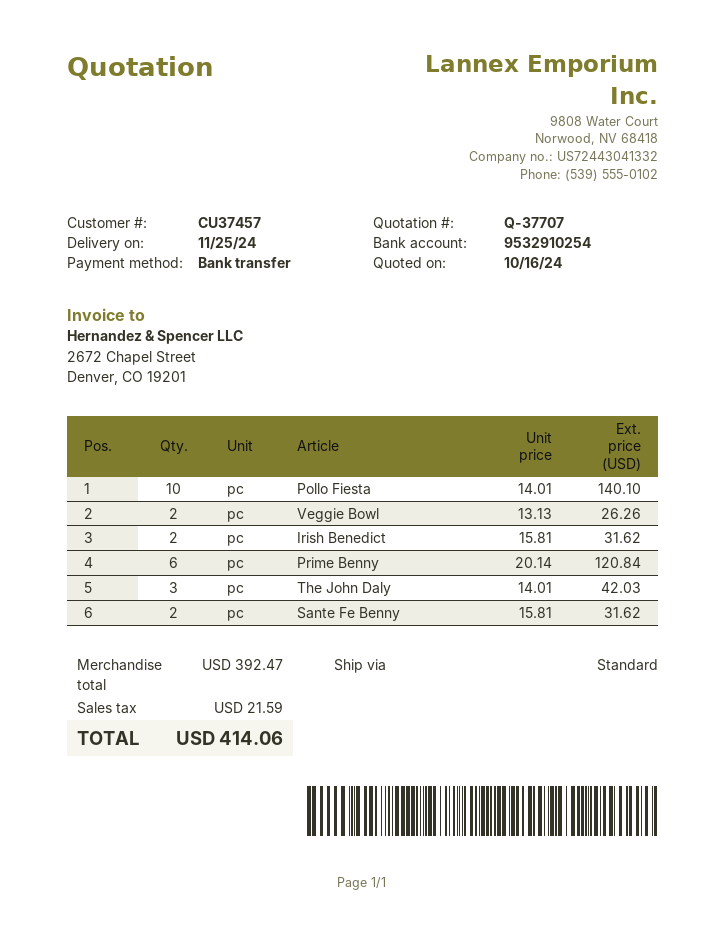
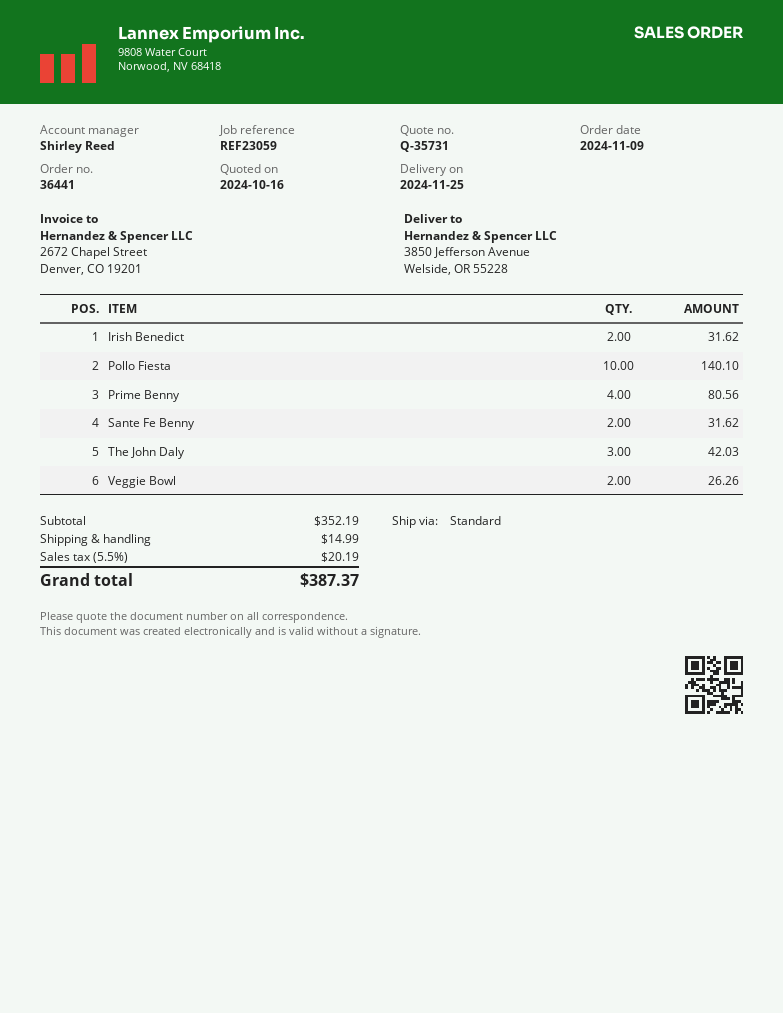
quote number: Q-37707 -> Q-35731
Prime Benny: 6 for 120.84 -> 4 for 80.56
subtotal: 392.47 -> 352.19
shipping: none -> 14.99
tax: 21.59 -> 20.19
total: 414.06 -> 387.37

